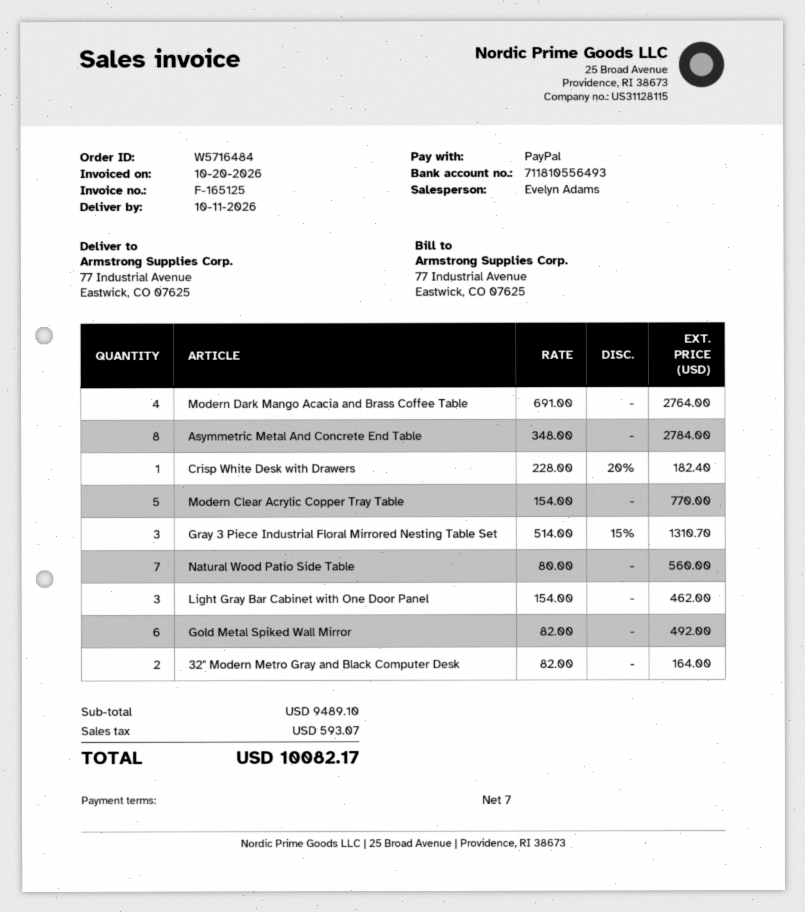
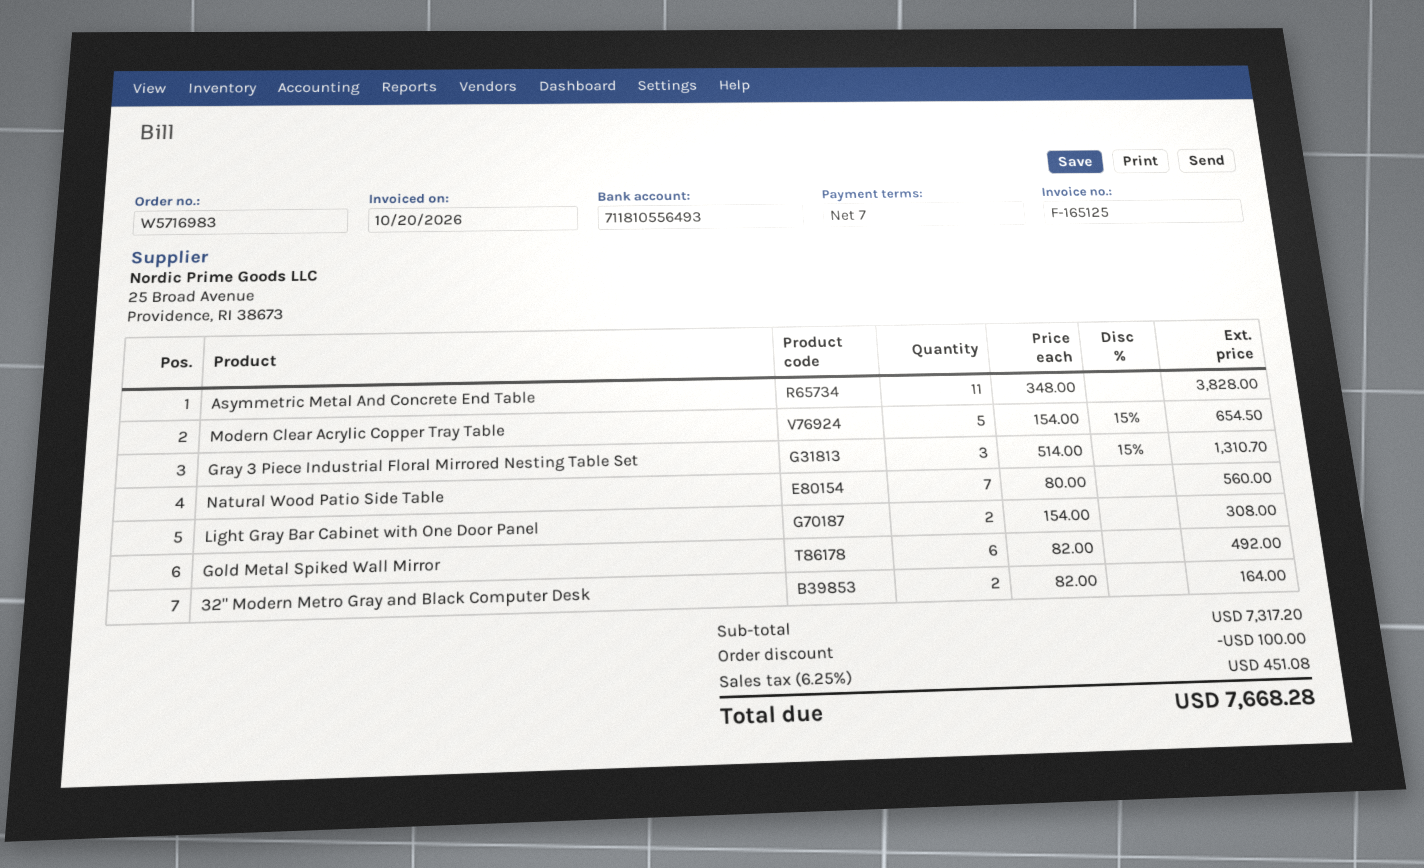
order number: W5716484 -> W5716983
Modern Dark Mango Acacia and Brass Coffee Table: 4 x 691.00 = 2764.00 -> none
Asymmetric Metal And Concrete End Table: 8 x 348.00 = 2784.00 -> 11 x 348.00 = 3828.00
Crisp White Desk with Drawers: 1 x 228.00 - 20% = 182.40 -> none
Modern Clear Acrylic Copper Tray Table: 5 x 154.00 = 770.00 -> 5 x 154.00 - 15% = 654.50
Light Gray Bar Cabinet with One Door Panel: 3 x 154.00 = 462.00 -> 2 x 154.00 = 308.00
subtotal: 9489.10 -> 7317.20
discount: none -> 100.00
tax: 593.07 -> 451.08
total: 10082.17 -> 7668.28

